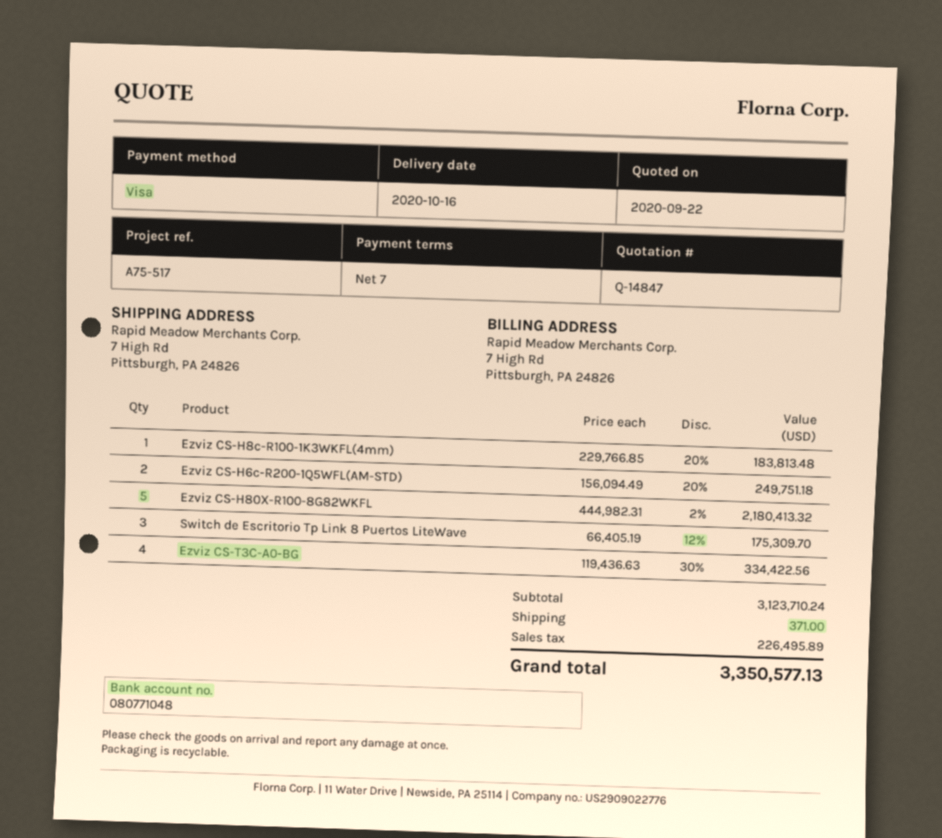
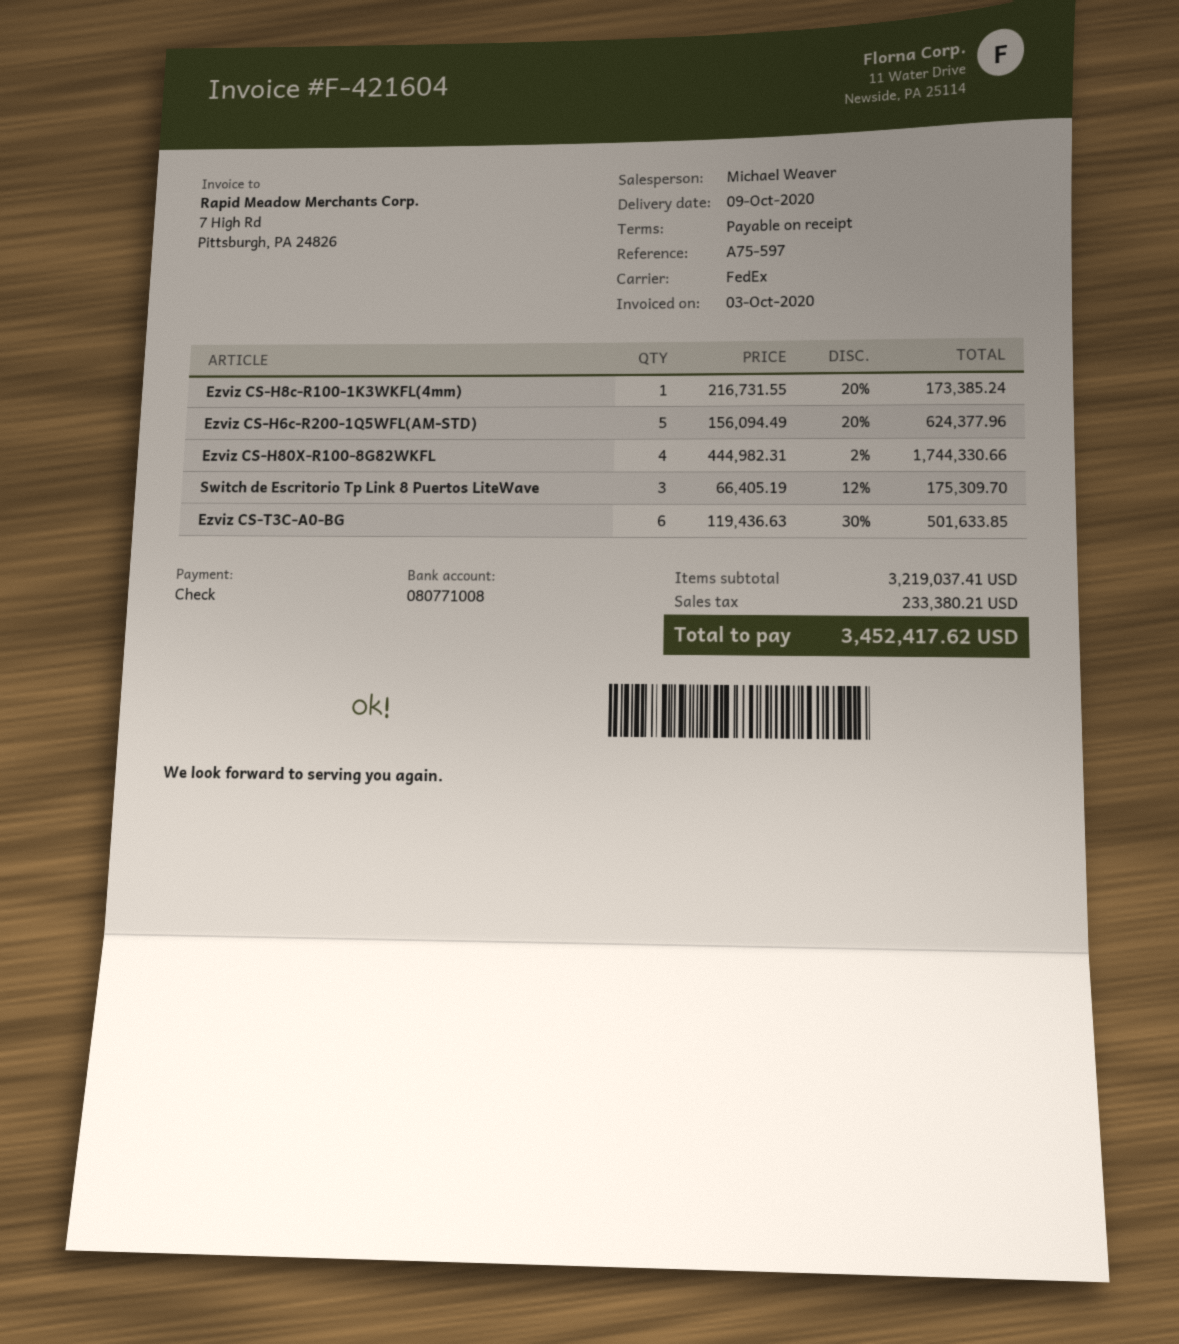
delivery date: 2020-10-16 -> 2020-10-09
payment terms: 7 days -> on receipt
reference: A75-517 -> A75-597
payment method: Visa -> cheque
bank account: 080771048 -> 080771008
Ezviz CS-H8c-R100-1K3WKFL(4mm): 1 x 229766.85 - 20% = 183813.48 -> 1 x 216731.55 - 20% = 173385.24
Ezviz CS-H6c-R200-1Q5WFL(AM-STD): 2 x 156094.49 - 20% = 249751.18 -> 5 x 156094.49 - 20% = 624377.96
Ezviz CS-H80X-R100-8G82WKFL: 5 x 444982.31 - 2% = 2180413.32 -> 4 x 444982.31 - 2% = 1744330.66
Ezviz CS-T3C-A0-BG: 4 x 119436.63 - 30% = 334422.56 -> 6 x 119436.63 - 30% = 501633.85
subtotal: 3123710.24 -> 3219037.41
shipping: 371.00 -> none
tax: 226495.89 -> 233380.21
total: 3350577.13 -> 3452417.62

